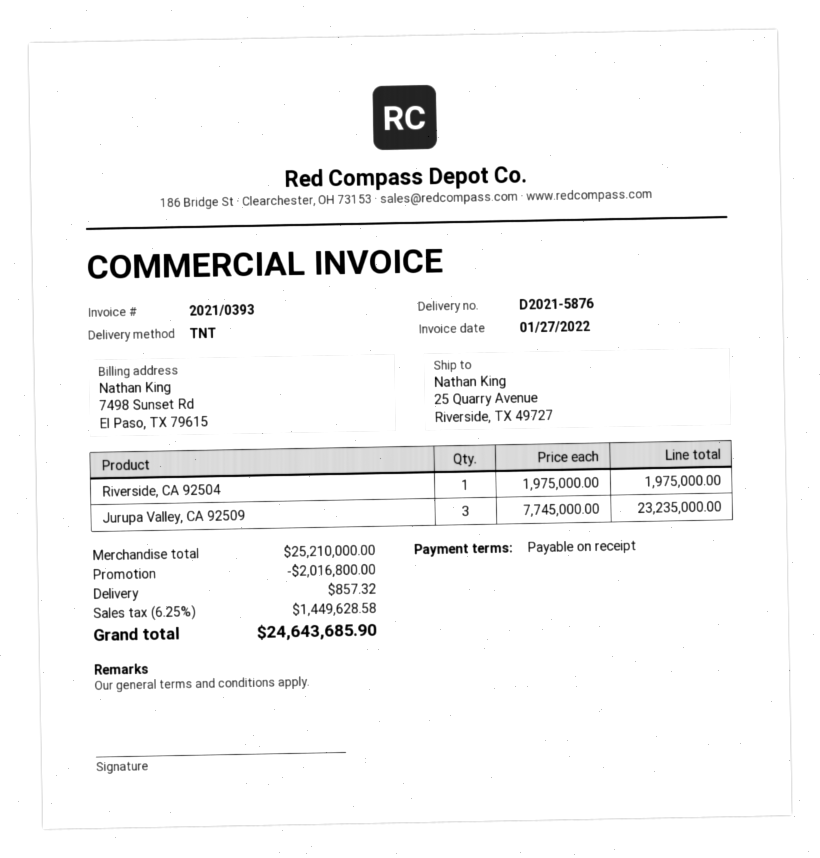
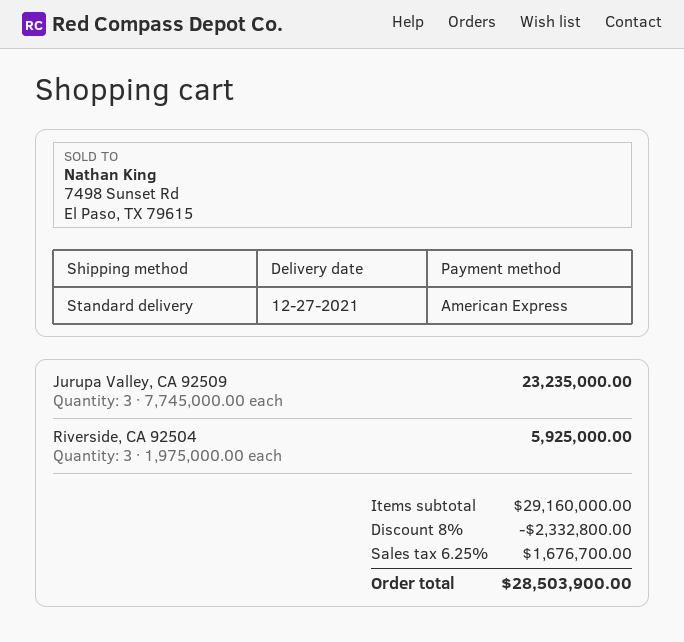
shipping method: TNT -> standard
Riverside, CA 92504: 1 x 1975000.00 = 1975000.00 -> 3 x 1975000.00 = 5925000.00
subtotal: 25210000.00 -> 29160000.00
discount: 2016800.00 -> 2332800.00
shipping: 857.32 -> none
tax: 6.25% = 1449628.58 -> 6.25% = 1676700.00
total: 24643685.90 -> 28503900.00

